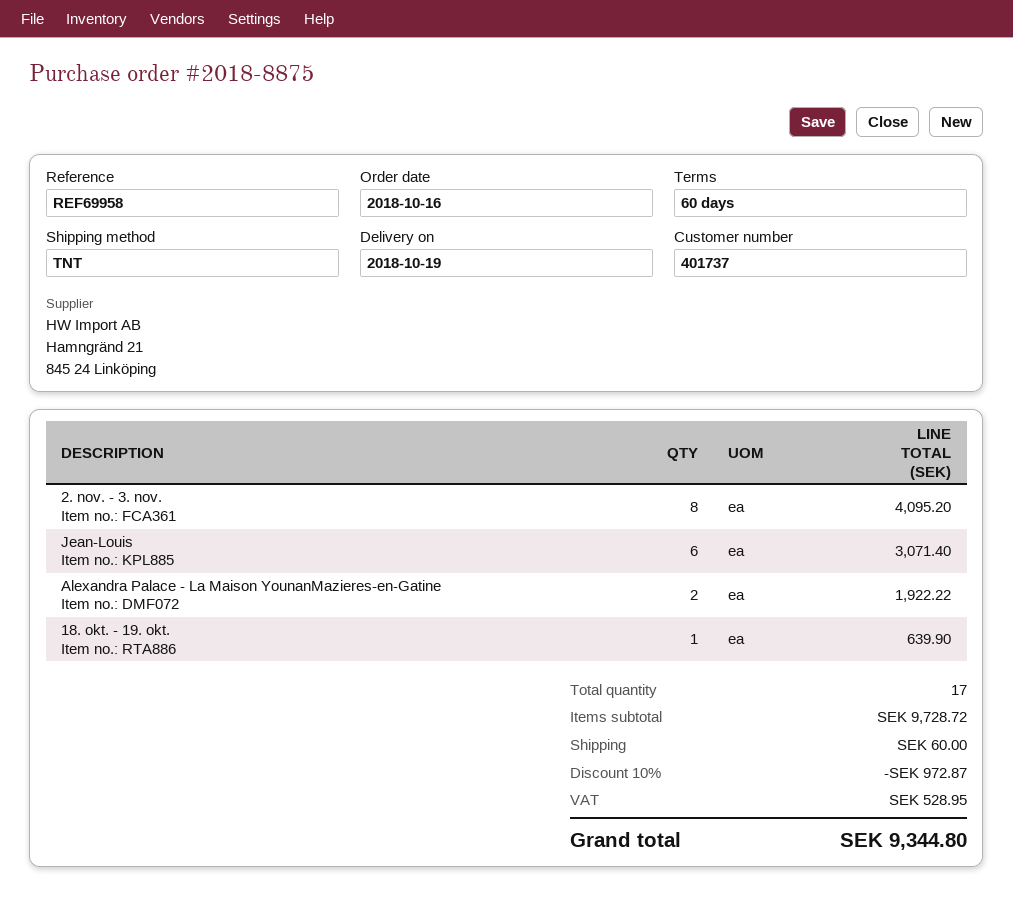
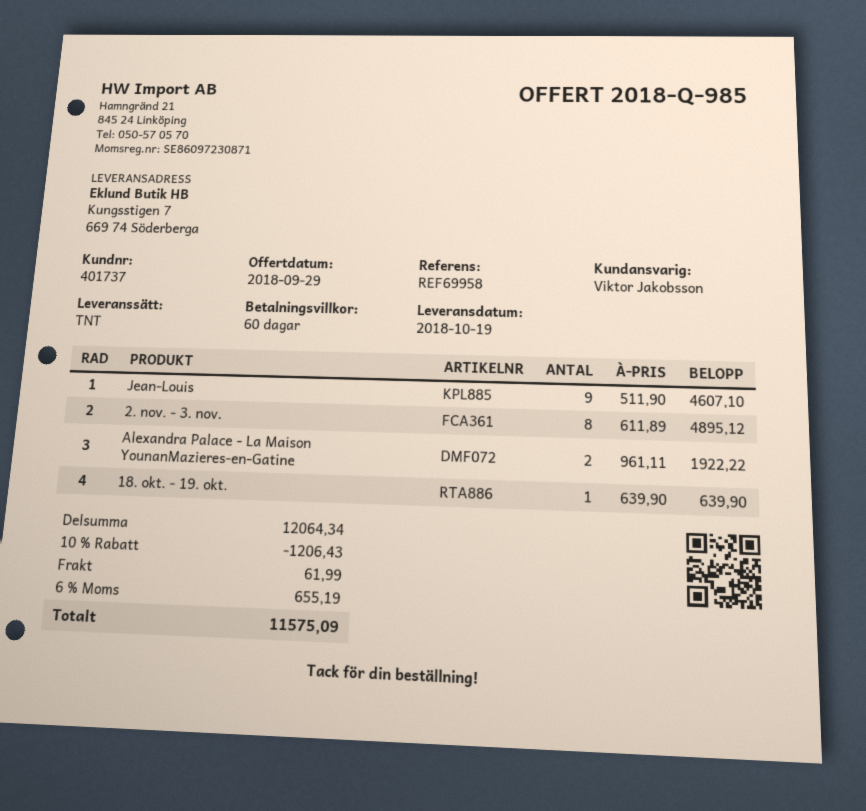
2. nov. - 3. nov.: 8 for 4095.20 -> 8 for 4895.12
Jean-Louis: 6 for 3071.40 -> 9 for 4607.10
subtotal: 9728.72 -> 12064.34
discount: 10% = 972.87 -> 10% = 1206.43
shipping: 60.00 -> 61.99
tax: 528.95 -> 655.19
total: 9344.80 -> 11575.09

